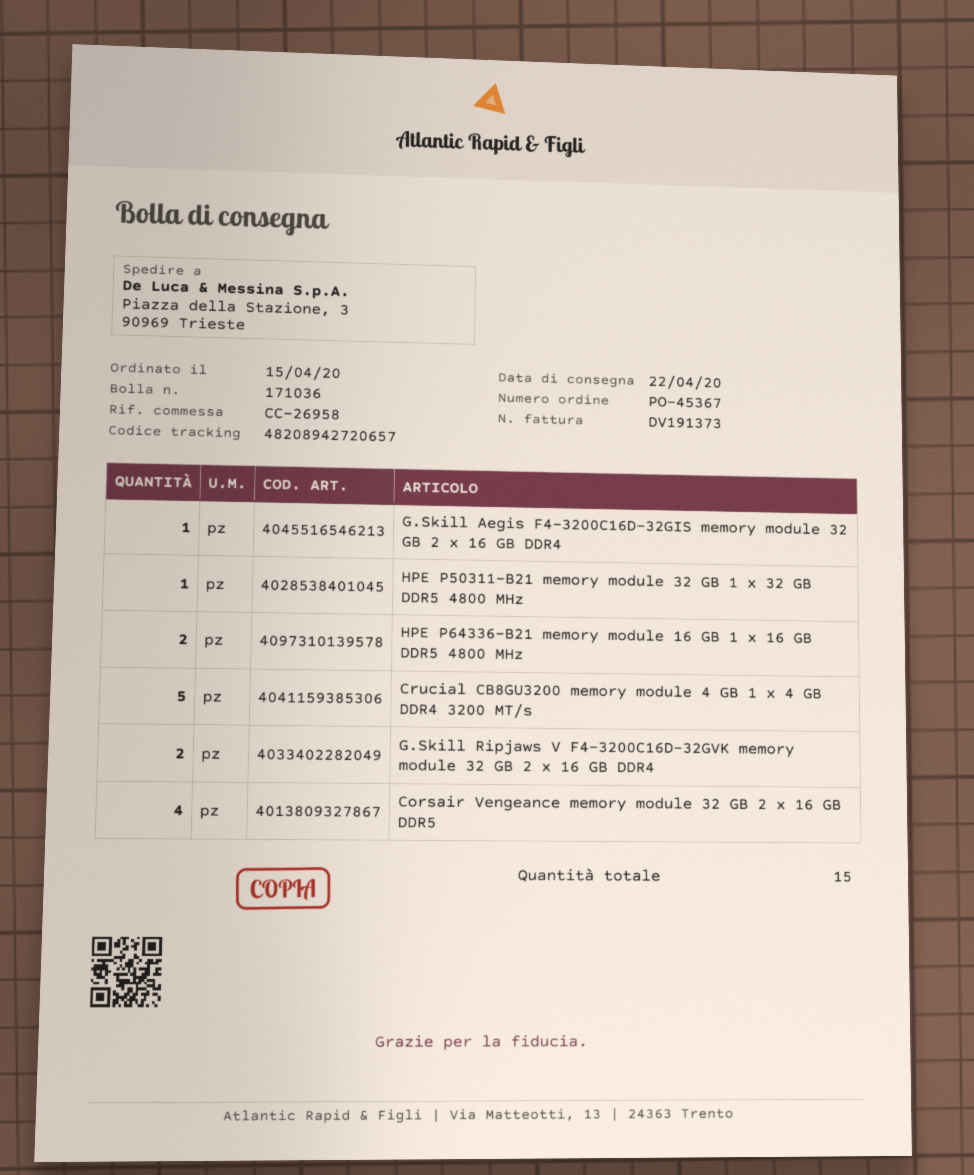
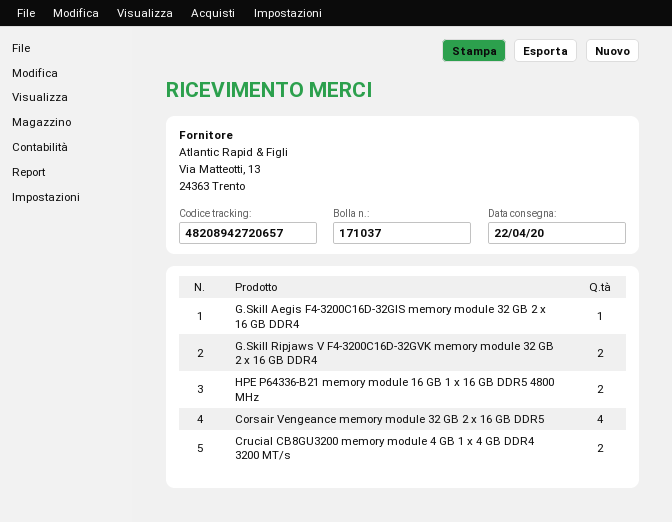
delivery note number: 171036 -> 171037
HPE P50311-B21 memory module 32 GB 1 x 32 GB DDR5 4800 MHz: 1 -> none
Crucial CB8GU3200 memory module 4 GB 1 x 4 GB DDR4 3200 MT/s: 5 -> 2

